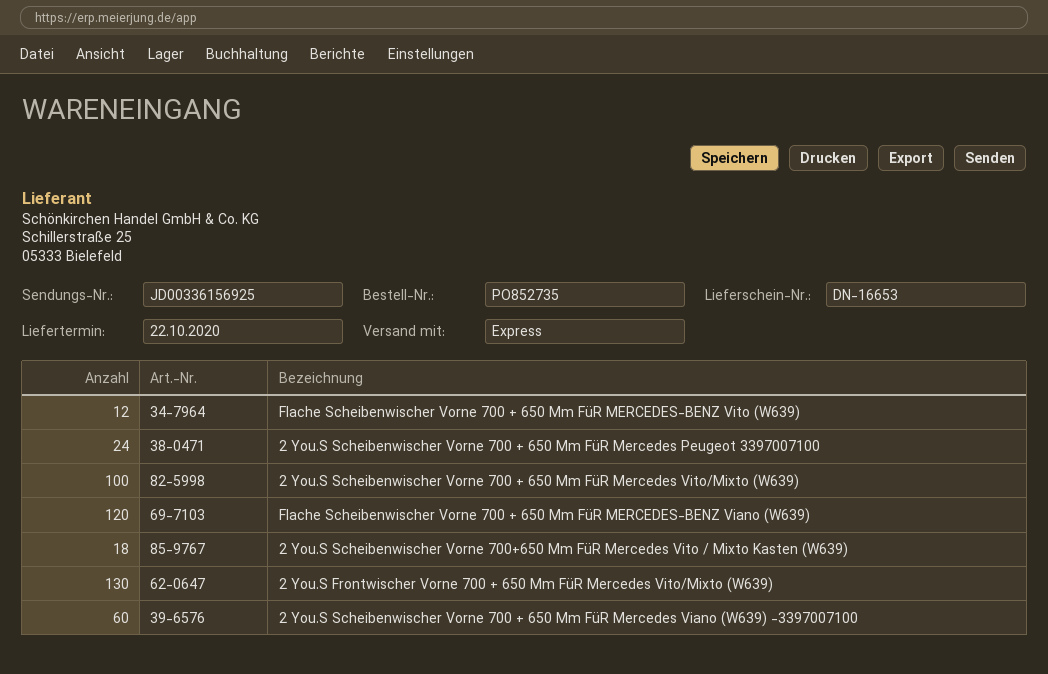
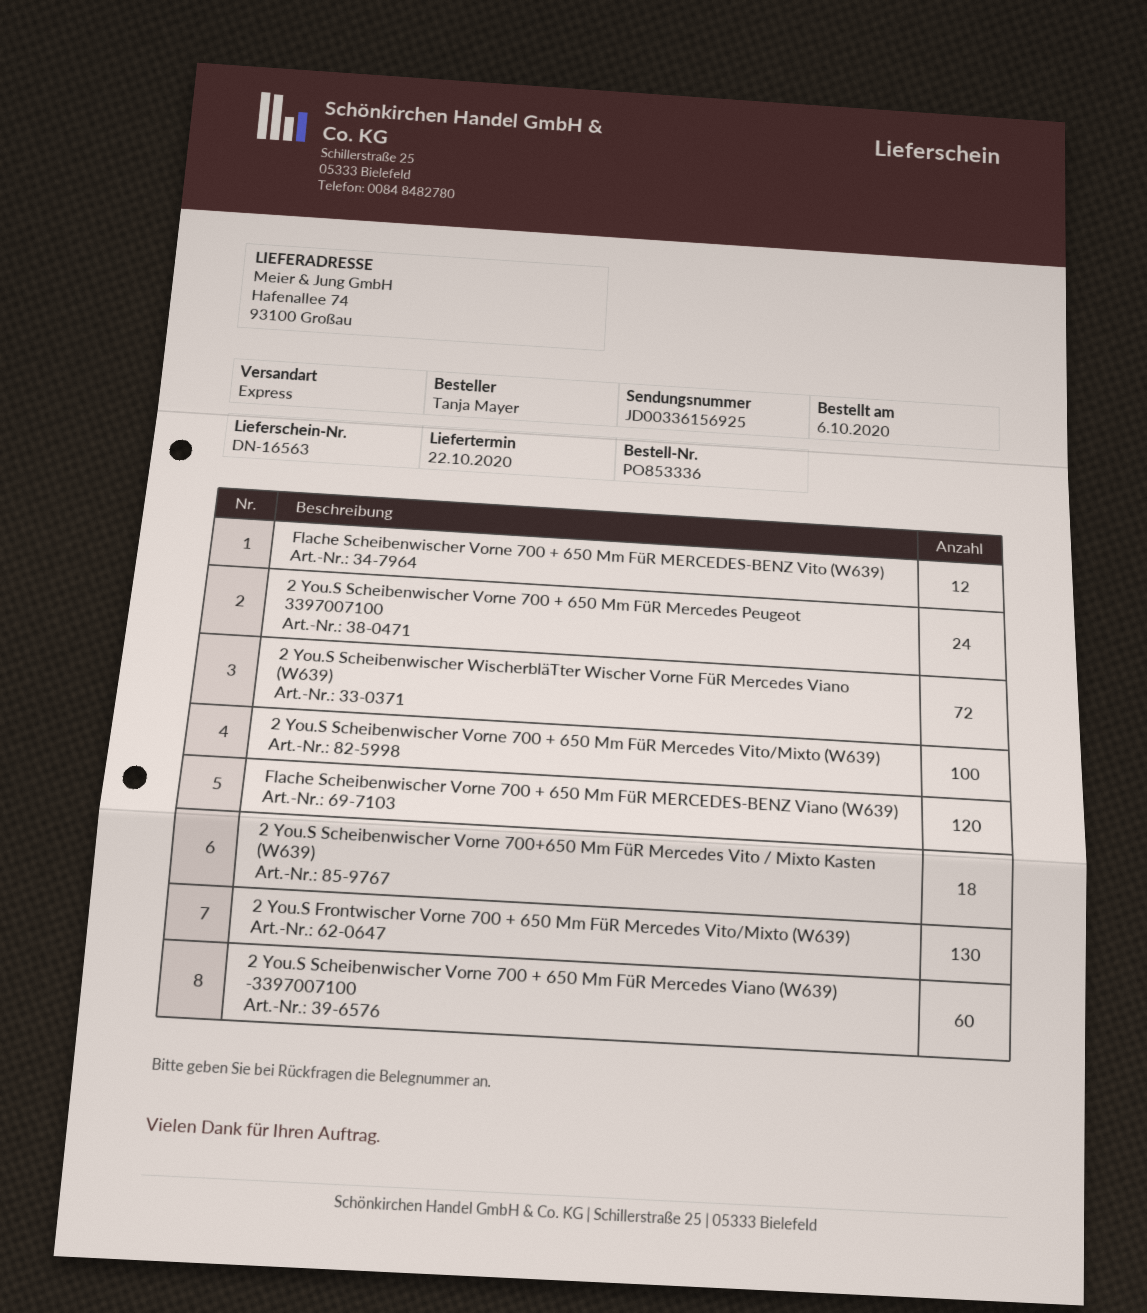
order number: PO852735 -> PO853336
delivery note number: DN-16653 -> DN-16563
2 You.S Scheibenwischer WischerbläTter Wischer Vorne FüR Mercedes Viano (W639): none -> 72

